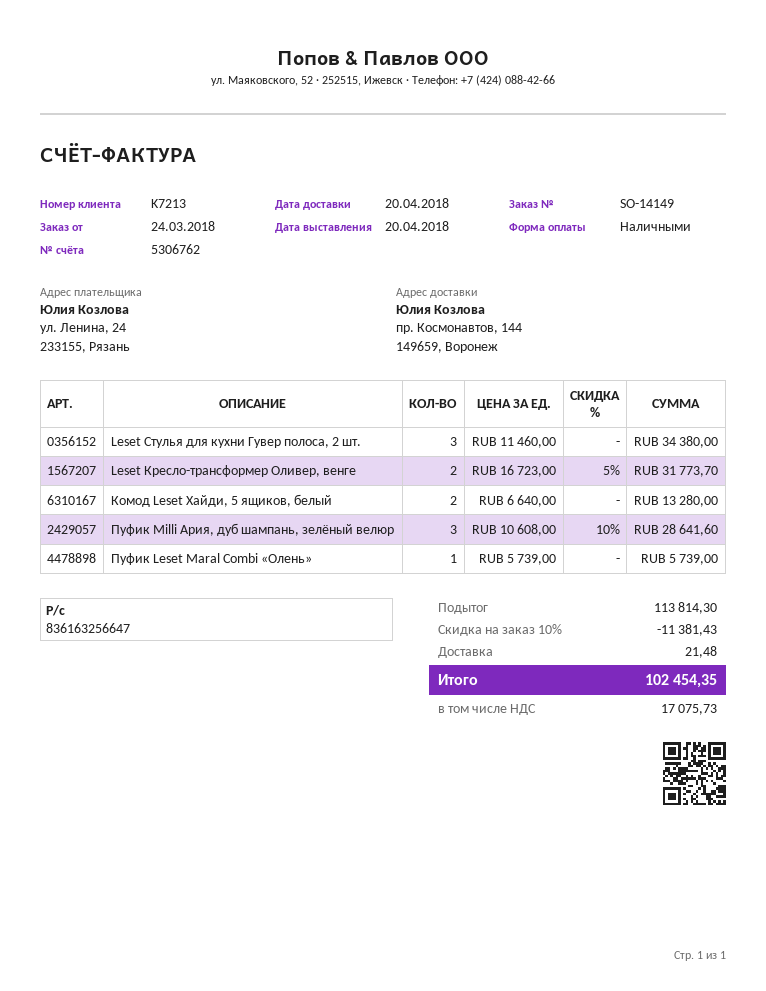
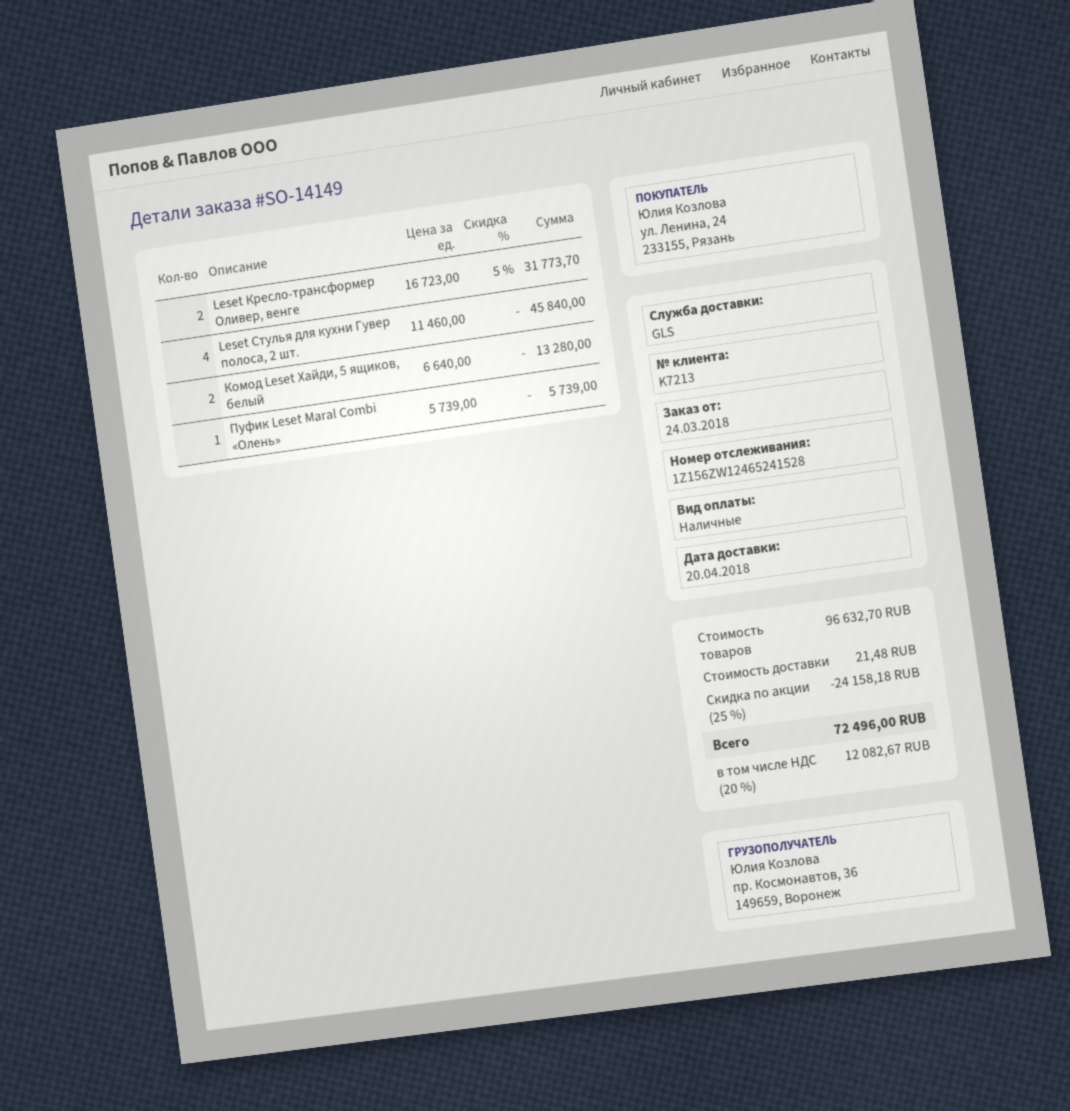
ship to: пр. Космонавтов, 144, 149659, Воронеж -> пр. Космонавтов, 36, 149659, Воронеж
Leset Стулья для кухни Гувер полоса, 2 шт.: 3 x 11460.00 = 34380.00 -> 4 x 11460.00 = 45840.00
Пуфик Milli Ария, дуб шампань, зелёный велюр: 3 x 10608.00 - 10% = 28641.60 -> none
subtotal: 113814.30 -> 96632.70
discount: 10% = 11381.43 -> 25% = 24158.18
tax: 17075.73 -> 12082.67
total: 102454.35 -> 72496.00

